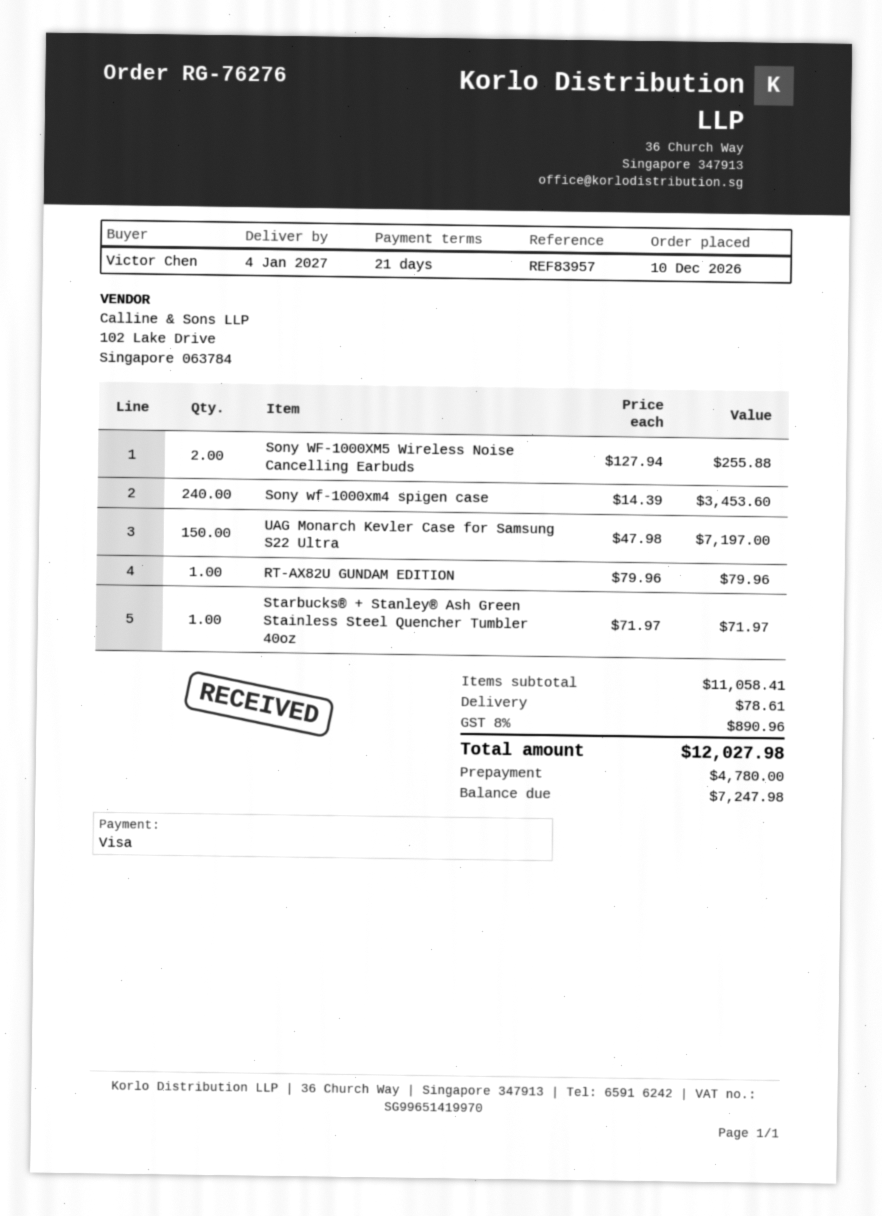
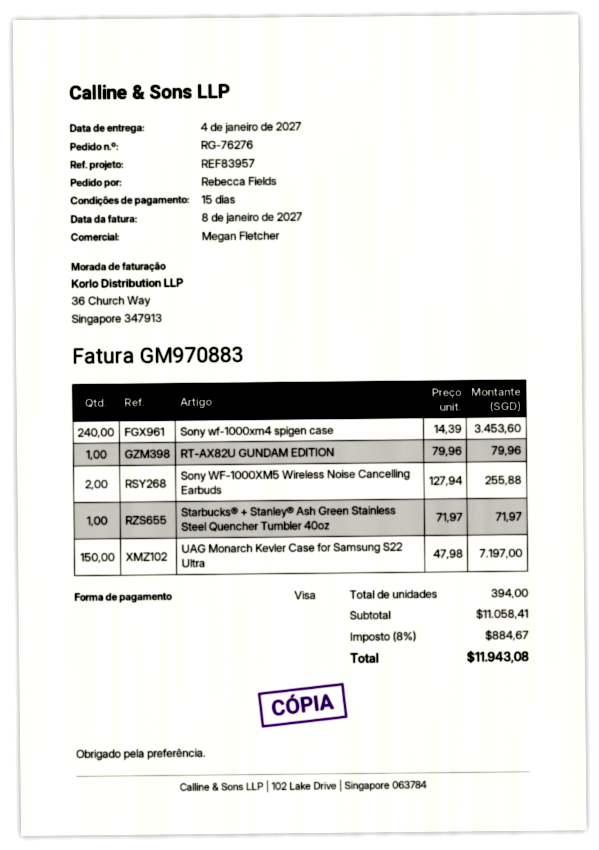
payment terms: 21 days -> 15 days
ordered by: Victor Chen -> Rebecca Fields
shipping: 78.61 -> none
tax: 8% = 890.96 -> 8% = 884.67
total: 12027.98 -> 11943.08

